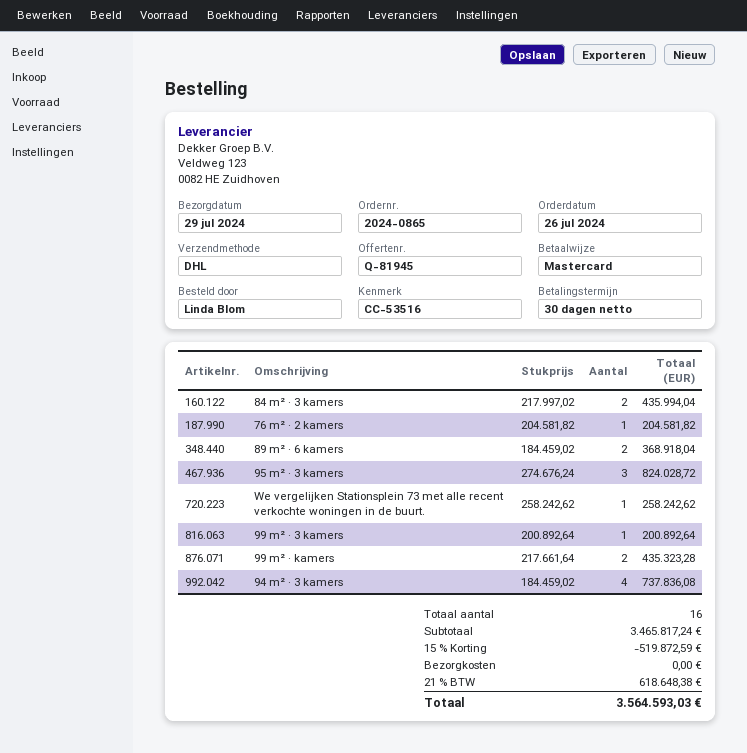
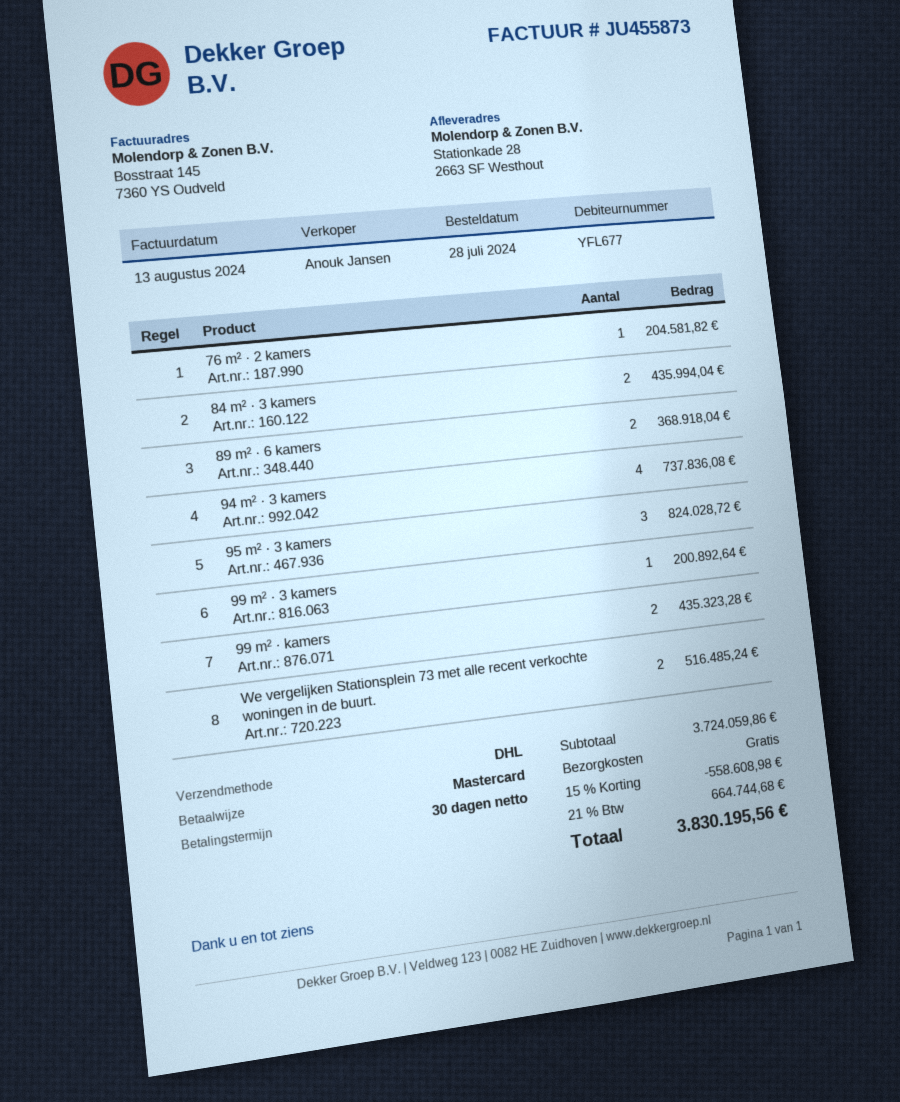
order date: 2024-07-26 -> 2024-07-28
We vergelijken Stationsplein 73 met alle recent verkochte woningen in de buurt.: 1 for 258242.62 -> 2 for 516485.24
subtotal: 3465817.24 -> 3724059.86
discount: 15% = 519872.59 -> 15% = 558608.98
tax: 21% = 618648.38 -> 21% = 664744.68
total: 3564593.03 -> 3830195.56

